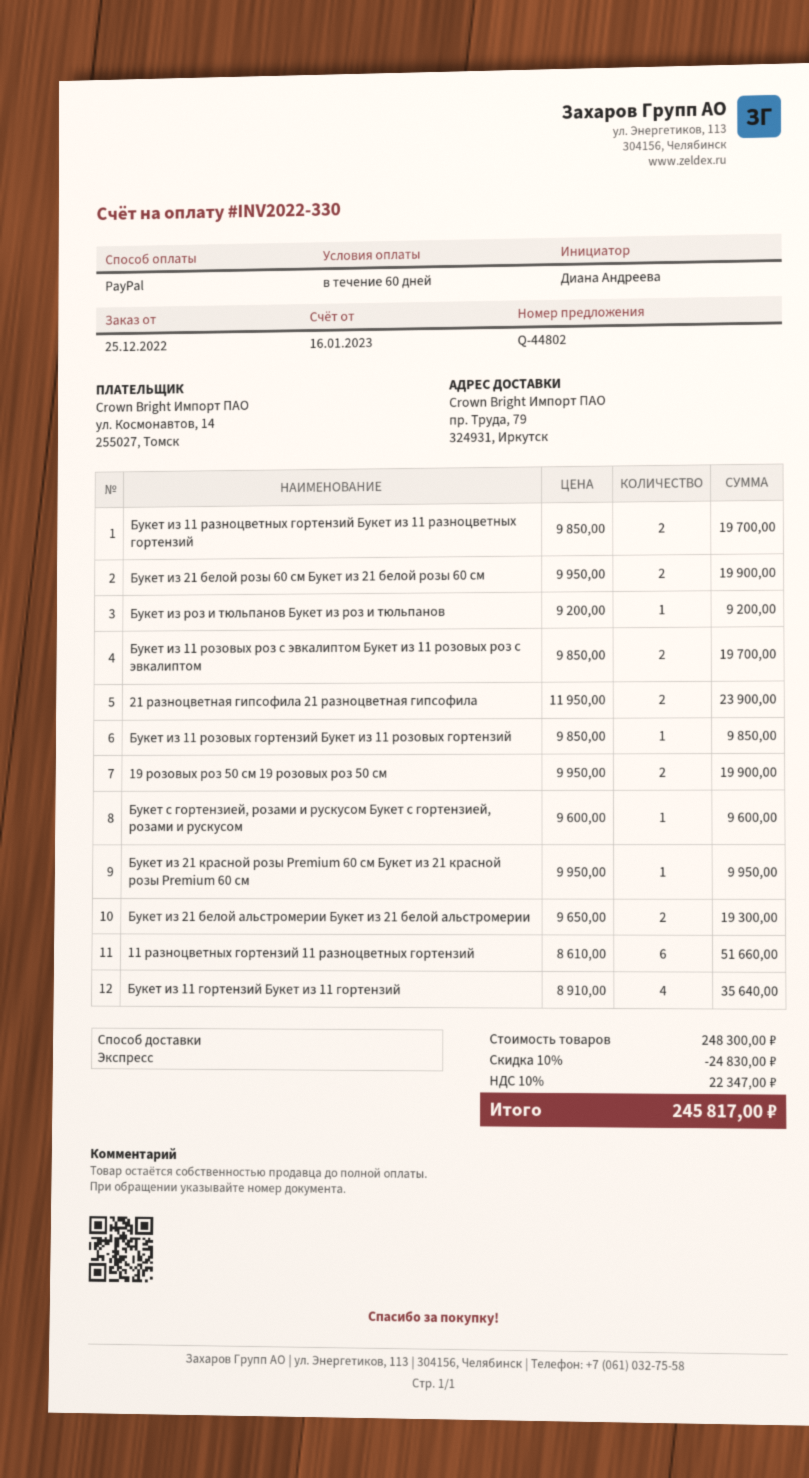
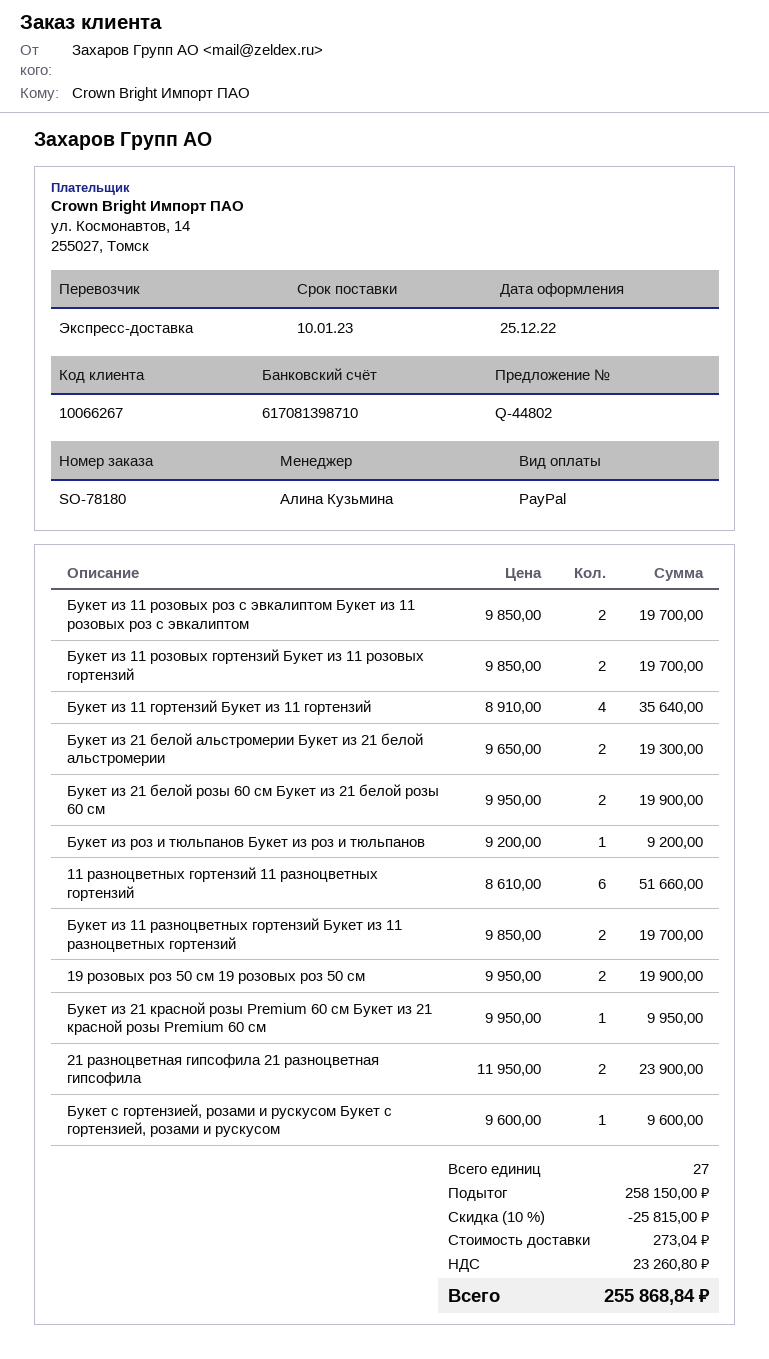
Букет из 11 розовых гортензий Букет из 11 розовых гортензий: 1 x 9850.00 = 9850.00 -> 2 x 9850.00 = 19700.00
subtotal: 248300.00 -> 258150.00
discount: 10% = 24830.00 -> 10% = 25815.00
shipping: none -> 273.04
tax: 22347.00 -> 23260.80
total: 245817.00 -> 255868.84

